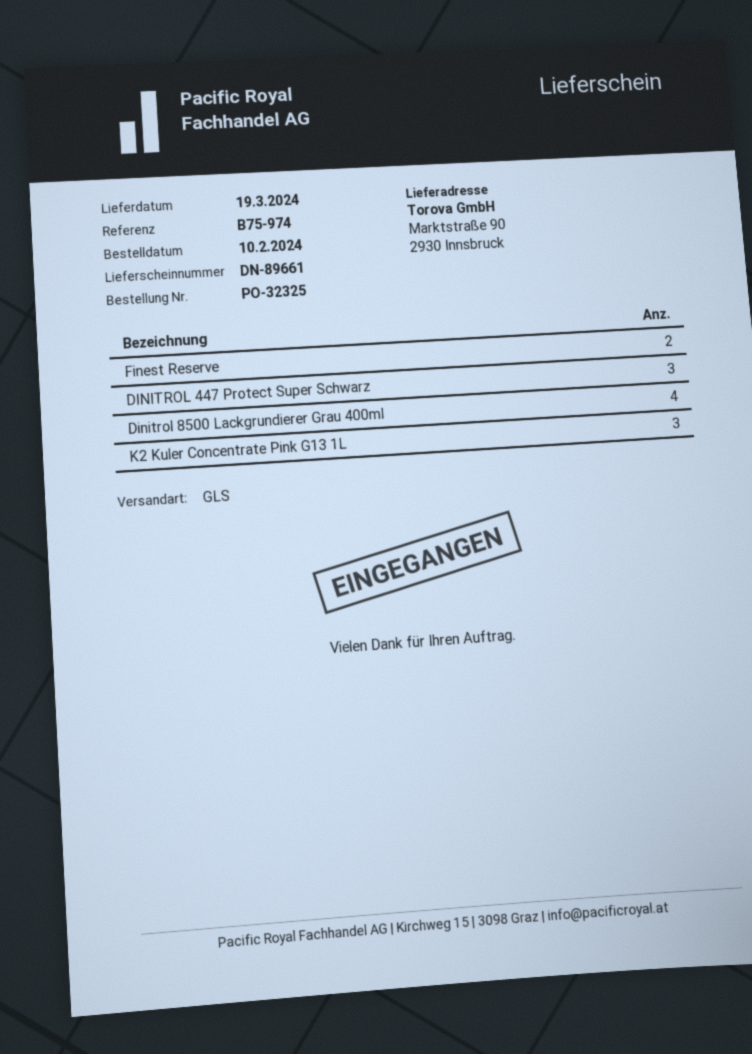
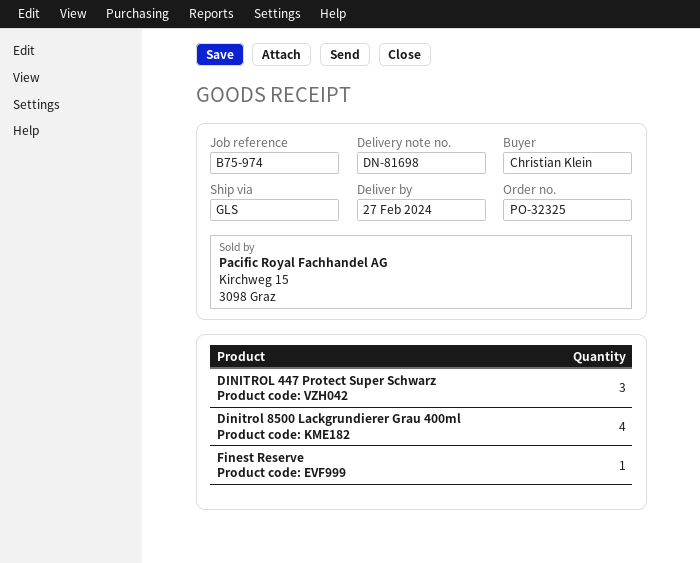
delivery note number: DN-89661 -> DN-81698
delivery date: 2024-03-19 -> 2024-02-27
Finest Reserve: 2 -> 1
K2 Kuler Concentrate Pink G13 1L: 3 -> none

